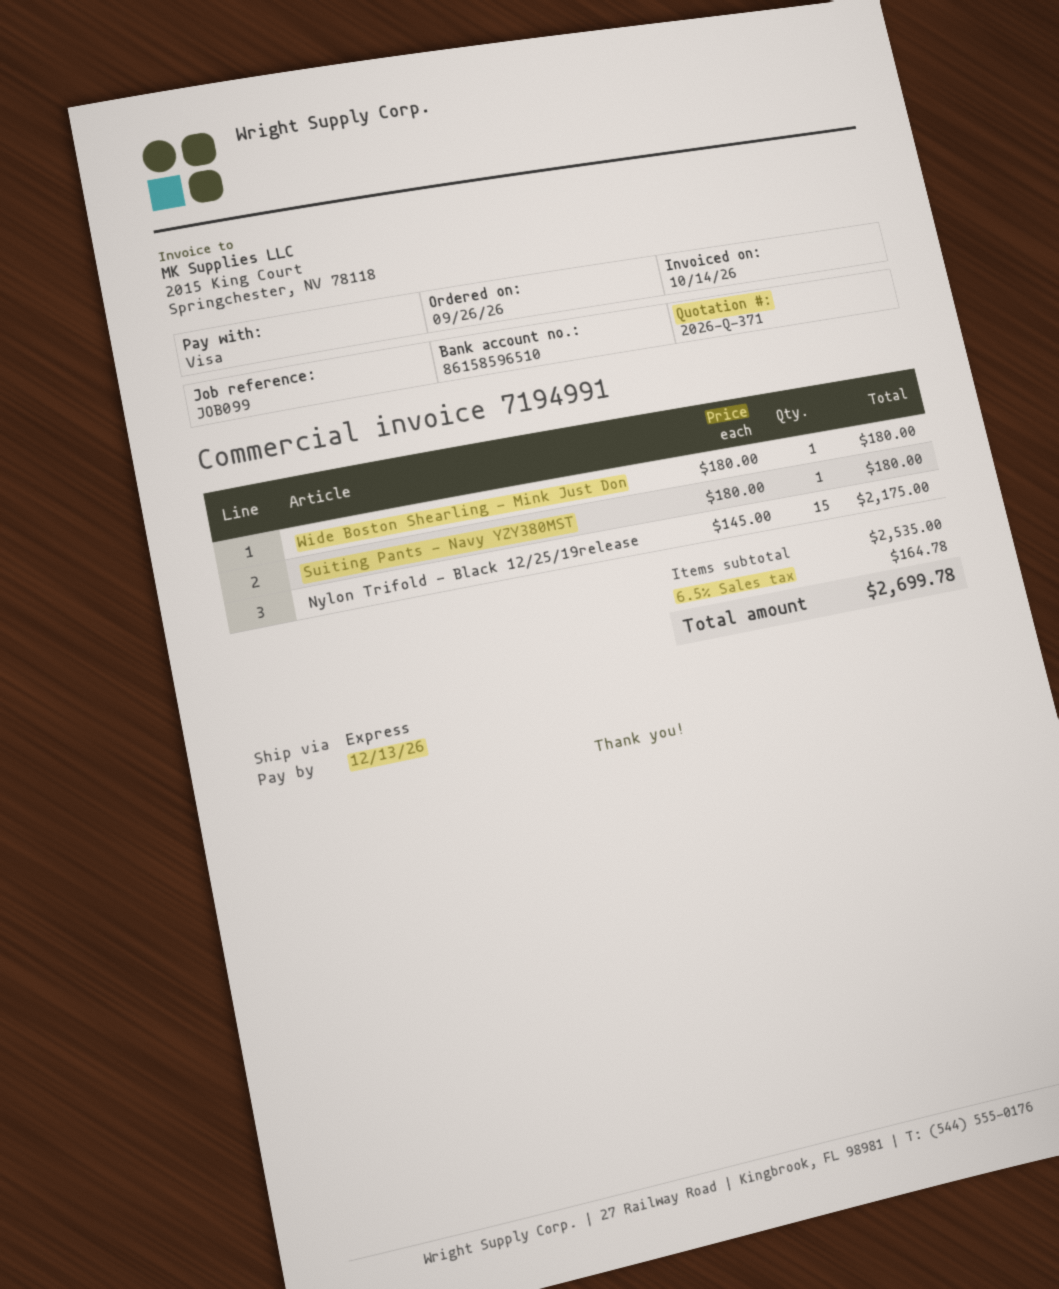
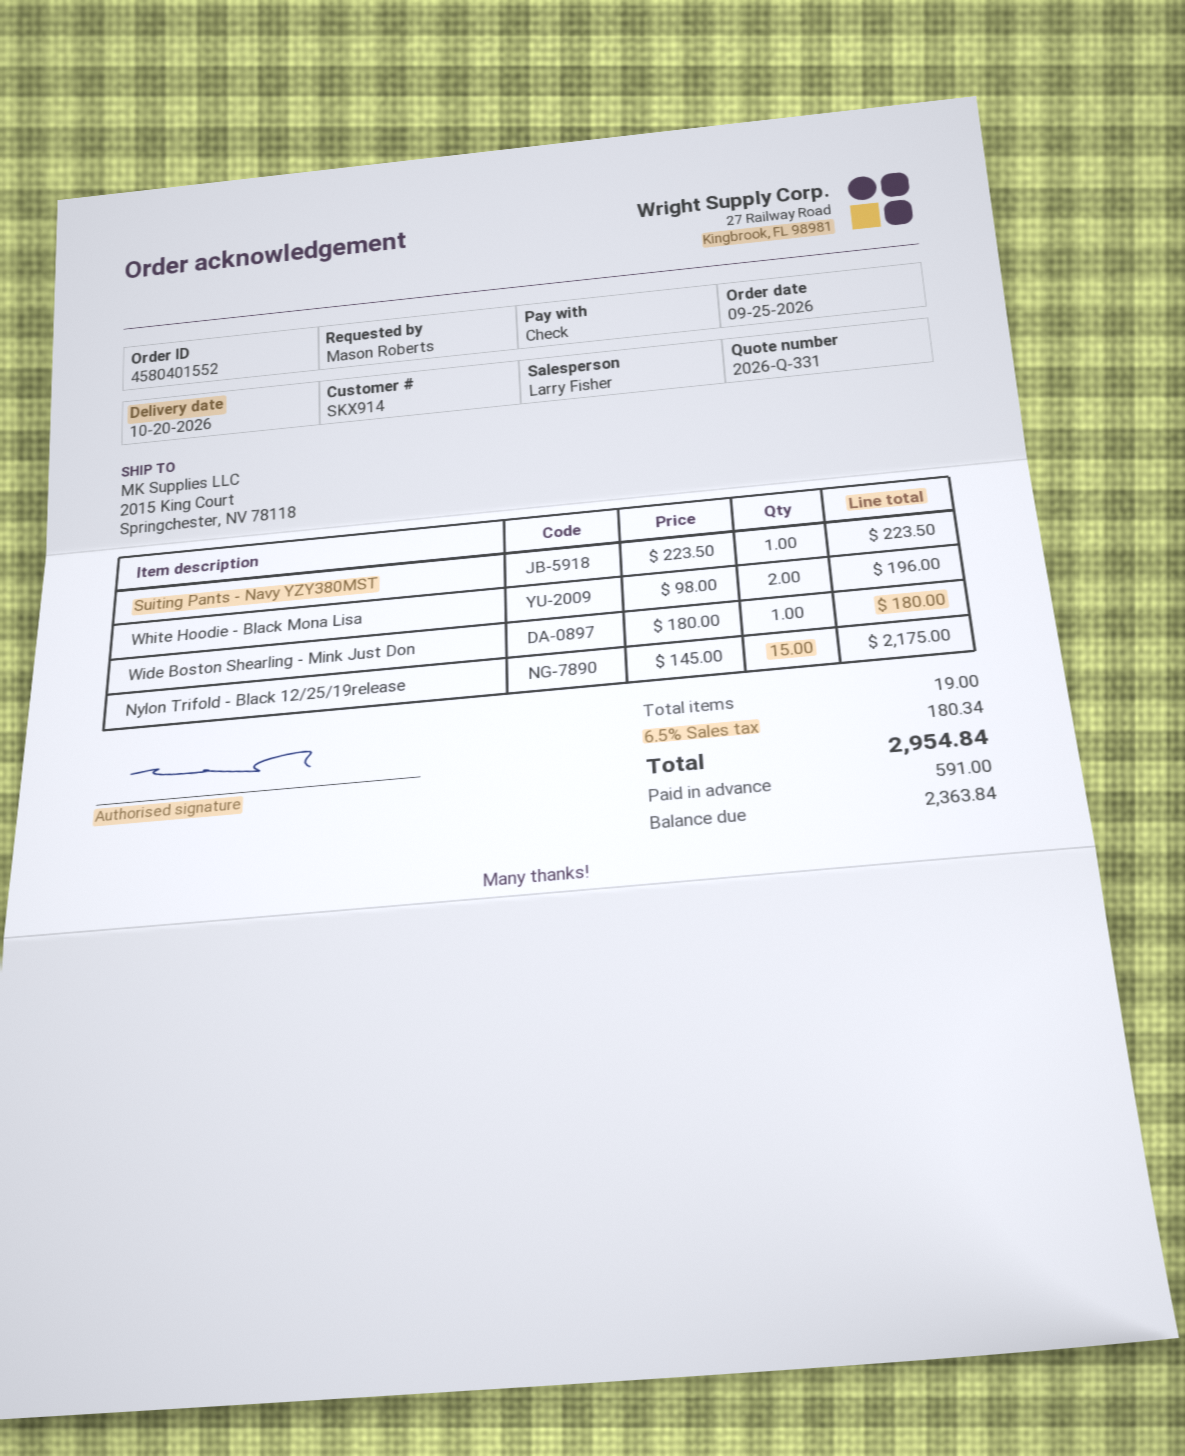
quote number: 2026-Q-371 -> 2026-Q-331
order date: 2026-09-26 -> 2026-09-25
payment method: Visa -> cheque
Suiting Pants - Navy YZY380MST: 1 x 180.00 = 180.00 -> 1 x 223.50 = 223.50
White Hoodie - Black Mona Lisa: none -> 2 x 98.00 = 196.00
tax: 6.5% = 164.78 -> 6.5% = 180.34
total: 2699.78 -> 2954.84

